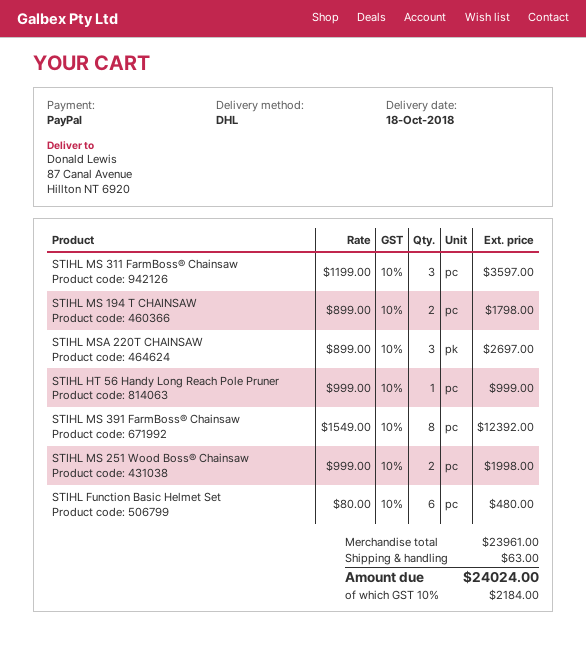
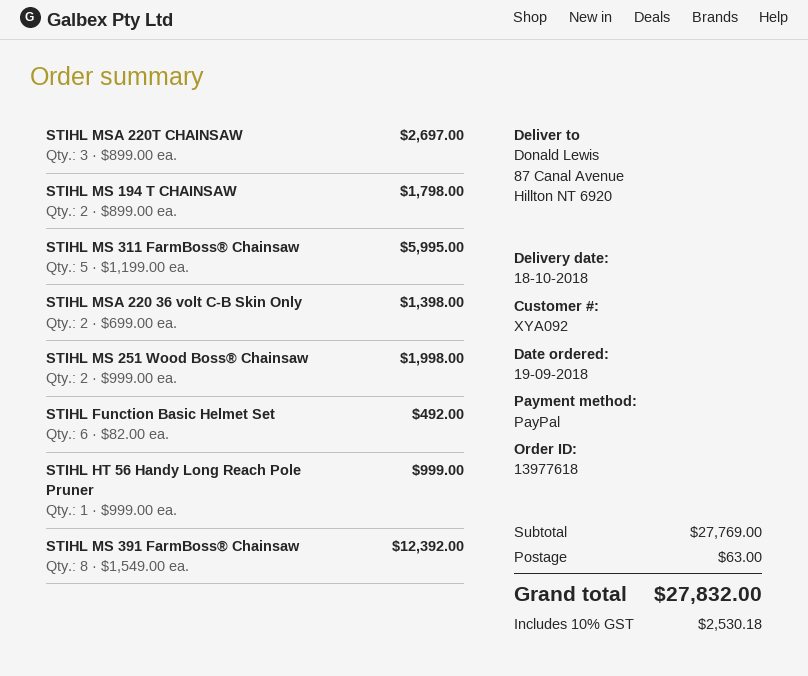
STIHL MS 311 FarmBoss® Chainsaw: 3 x 1199.00 = 3597.00 -> 5 x 1199.00 = 5995.00
STIHL Function Basic Helmet Set: 6 x 80.00 = 480.00 -> 6 x 82.00 = 492.00
STIHL MSA 220 36 volt C-B Skin Only: none -> 2 x 699.00 = 1398.00
subtotal: 23961.00 -> 27769.00
tax: 10% = 2184.00 -> 10% = 2530.18
total: 24024.00 -> 27832.00

